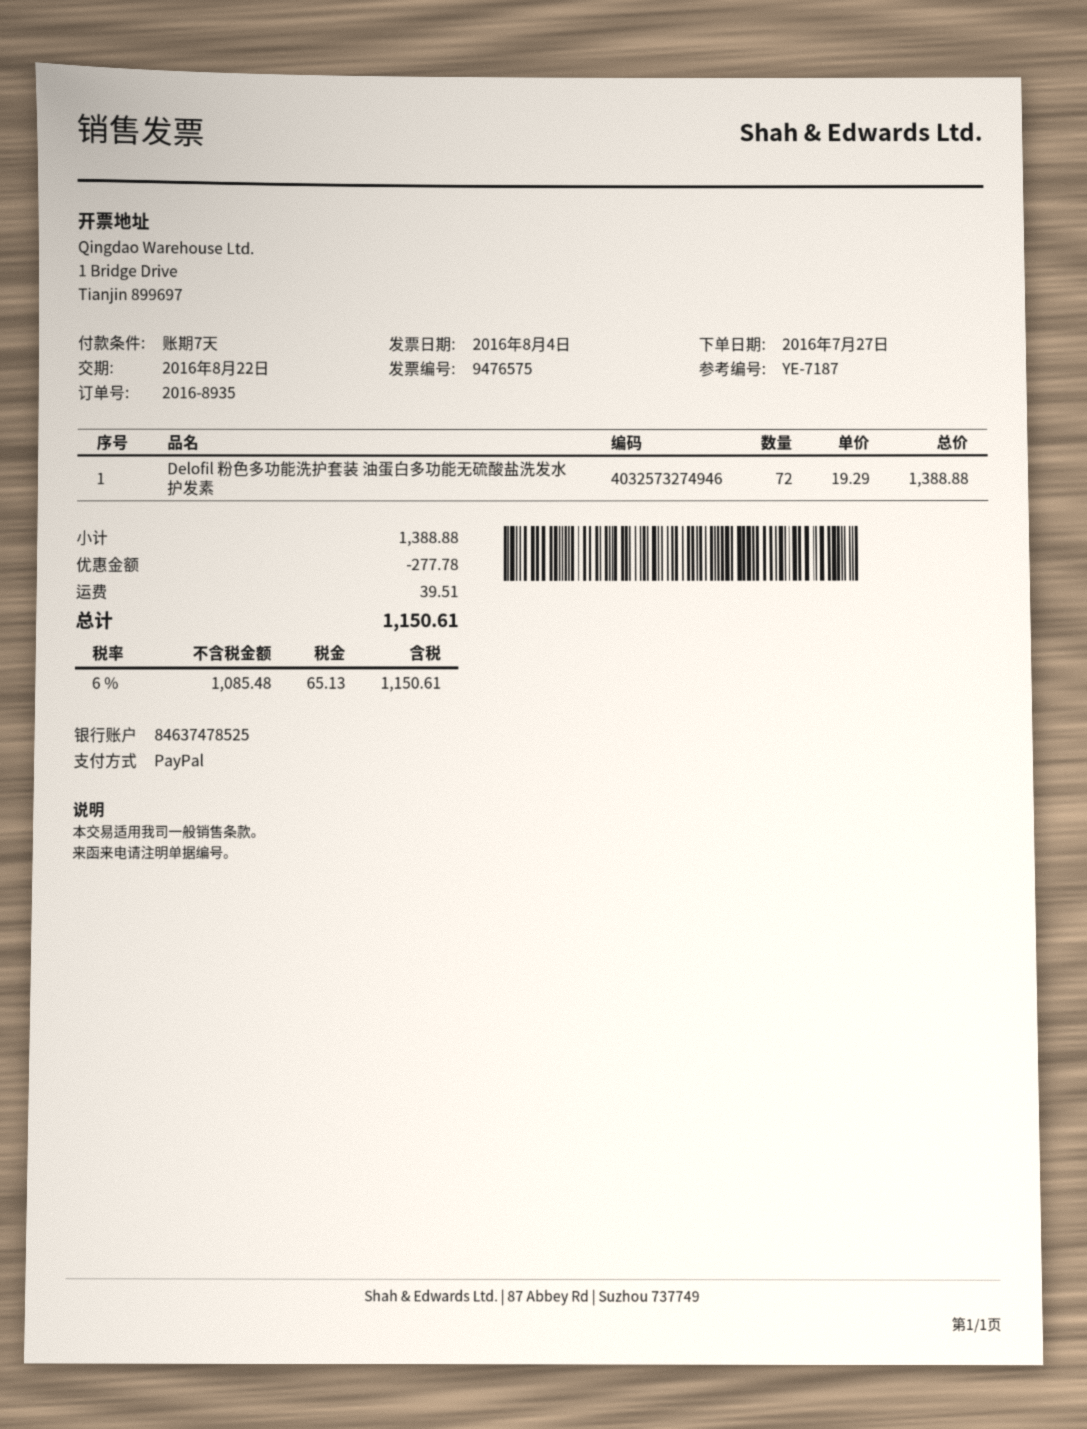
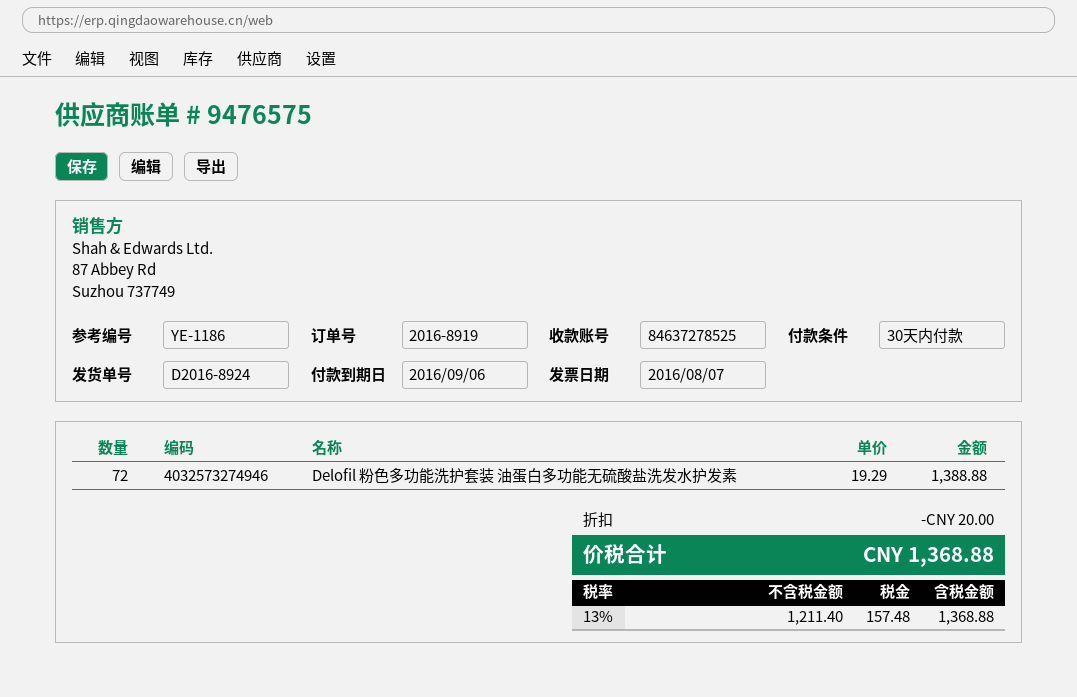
order number: 2016-8935 -> 2016-8919
invoice date: 2016-08-04 -> 2016-08-07
payment terms: 7 days -> 30 days
reference: YE-7187 -> YE-1186
bank account: 84637478525 -> 84637278525
discount: 277.78 -> 20.00
shipping: 39.51 -> none
net: 1085.48 -> 1211.40
tax: 6% = 65.13 -> 13% = 157.48
total: 1150.61 -> 1368.88

